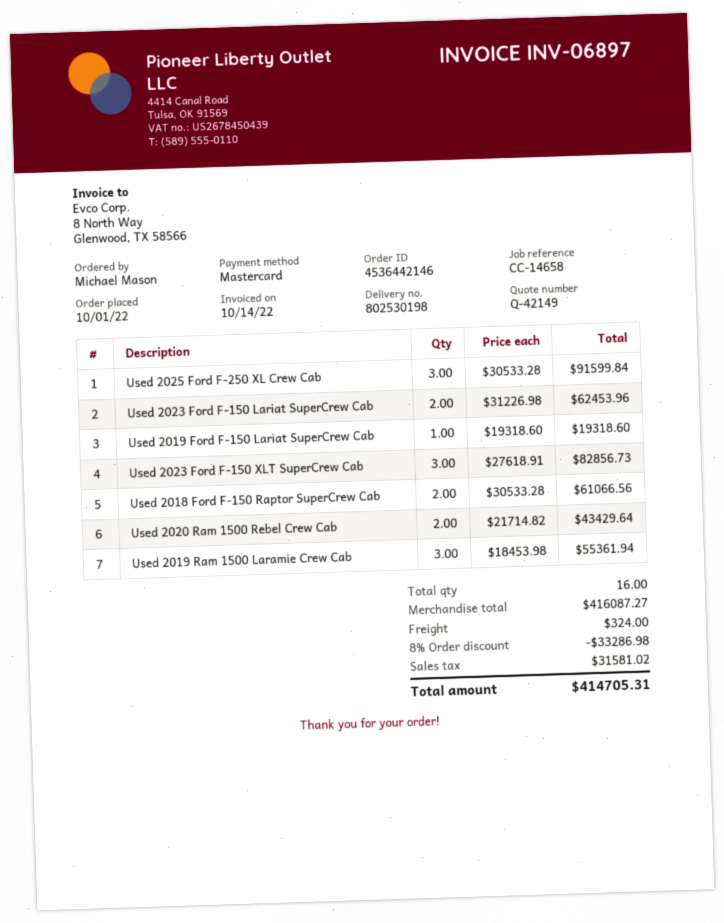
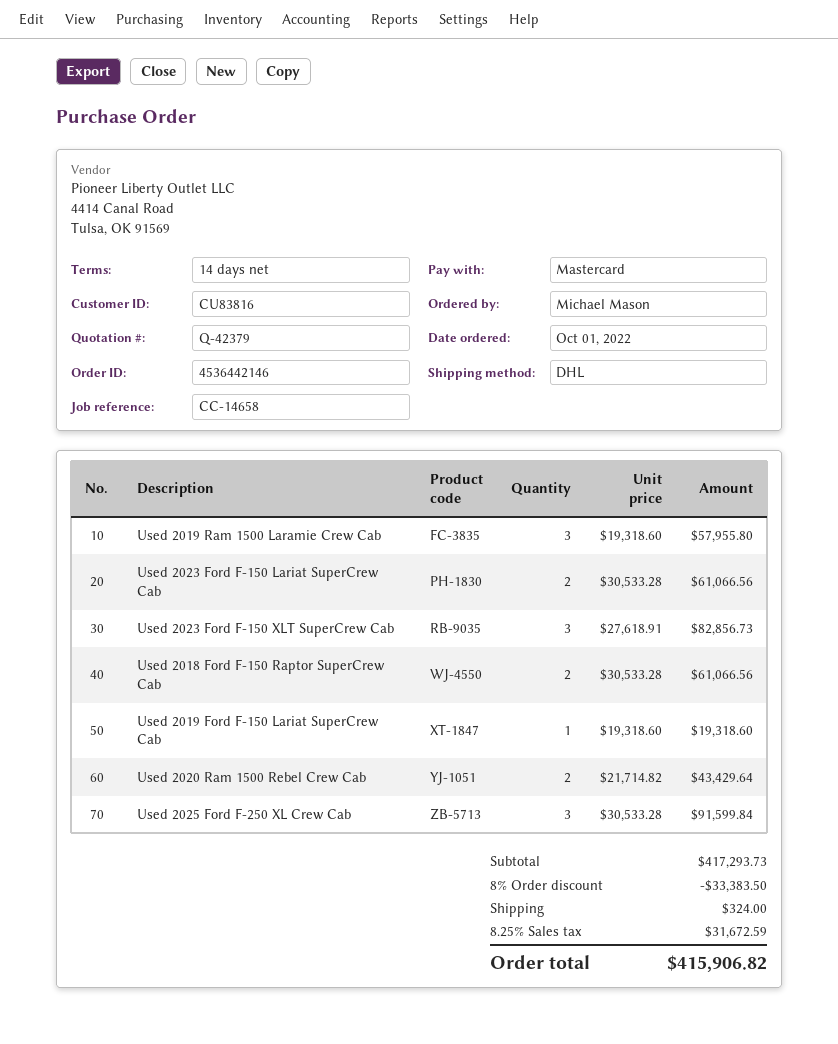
quote number: Q-42149 -> Q-42379
Used 2023 Ford F-150 Lariat SuperCrew Cab: 2 x 31226.98 = 62453.96 -> 2 x 30533.28 = 61066.56
Used 2019 Ram 1500 Laramie Crew Cab: 3 x 18453.98 = 55361.94 -> 3 x 19318.60 = 57955.80
subtotal: 416087.27 -> 417293.73
discount: 8% = 33286.98 -> 8% = 33383.50
tax: 31581.02 -> 31672.59
total: 414705.31 -> 415906.82

